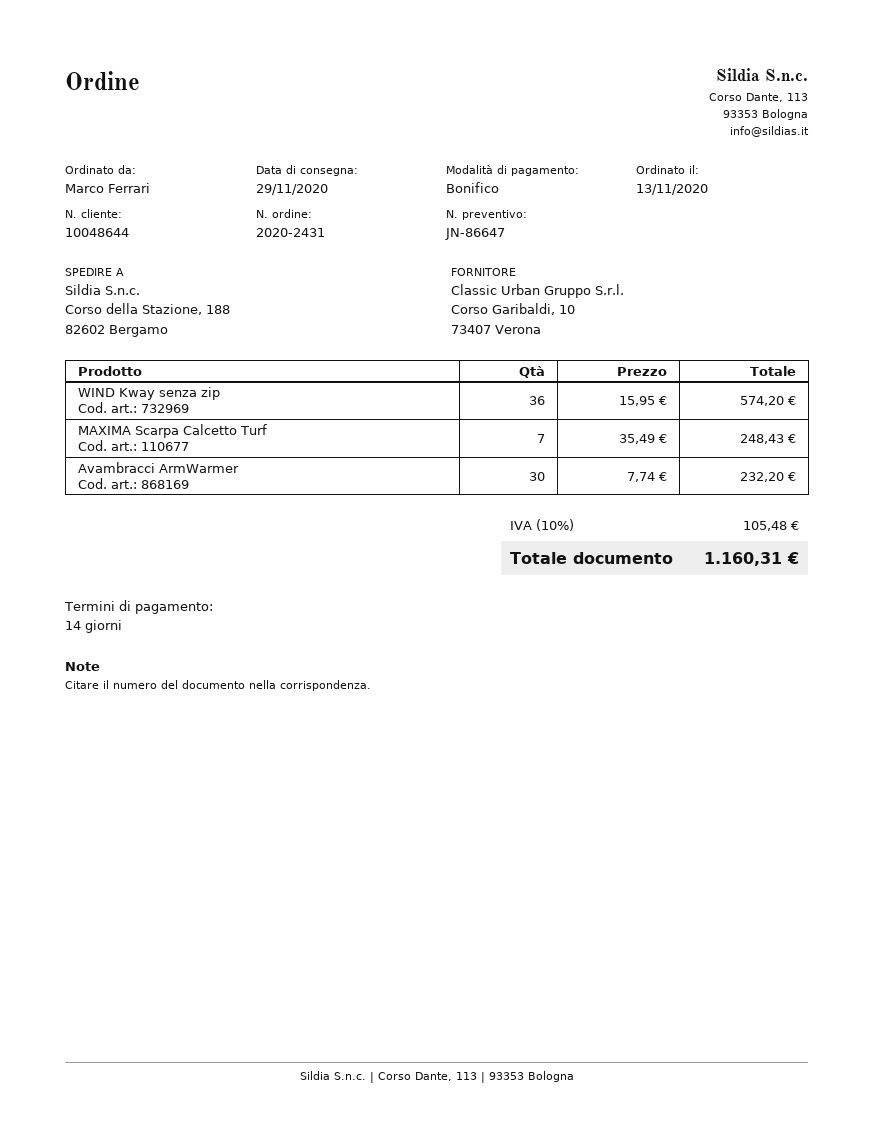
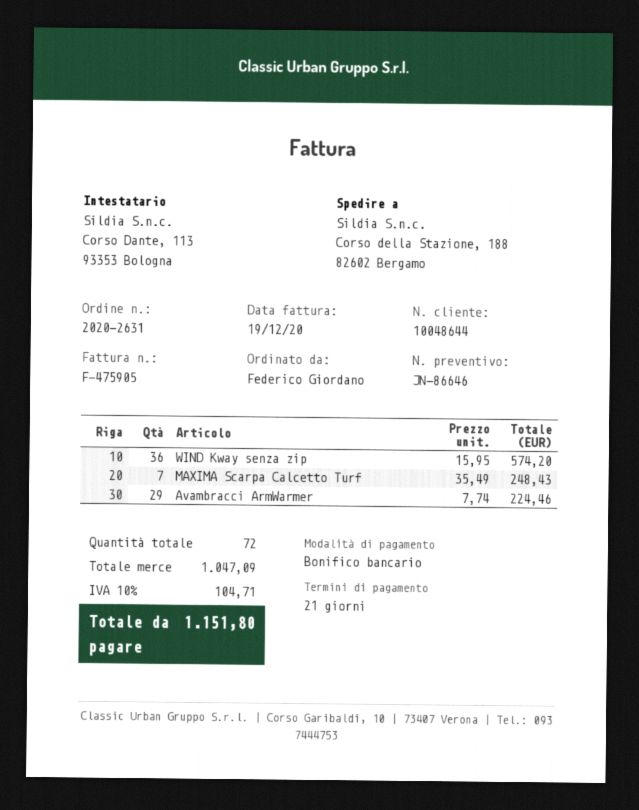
quote number: JN-86647 -> JN-86646
order number: 2020-2431 -> 2020-2631
payment terms: 14 days -> 21 days
ordered by: Marco Ferrari -> Federico Giordano
Avambracci ArmWarmer: 30 x 7.74 = 232.20 -> 29 x 7.74 = 224.46
tax: 10% = 105.48 -> 10% = 104.71
total: 1160.31 -> 1151.80

